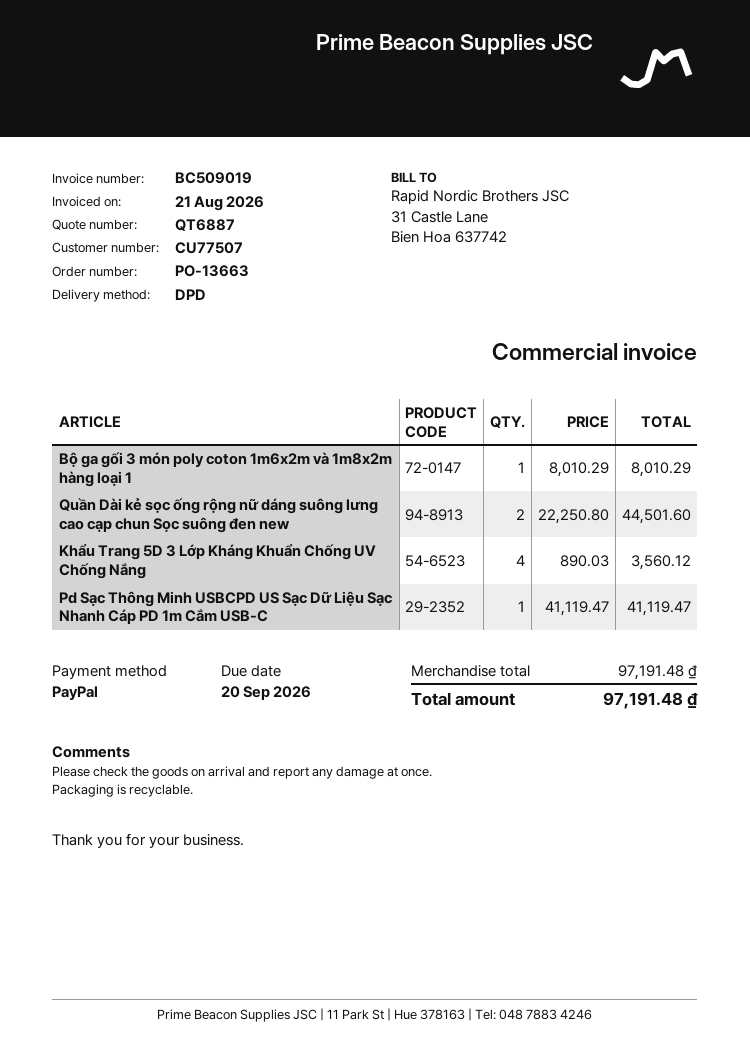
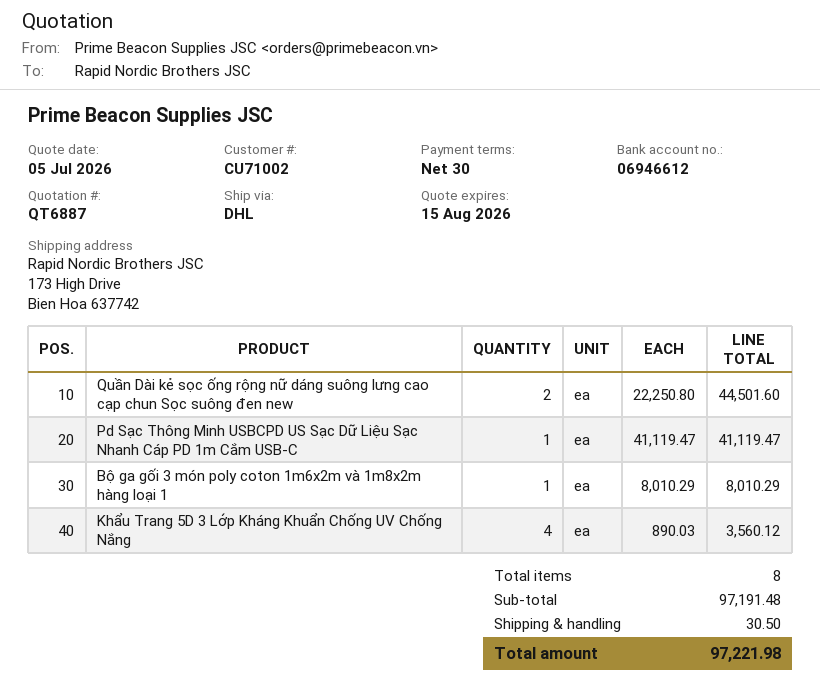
customer number: CU77507 -> CU71002
shipping method: DPD -> DHL
shipping: none -> 30.50
total: 97191.48 -> 97221.98

